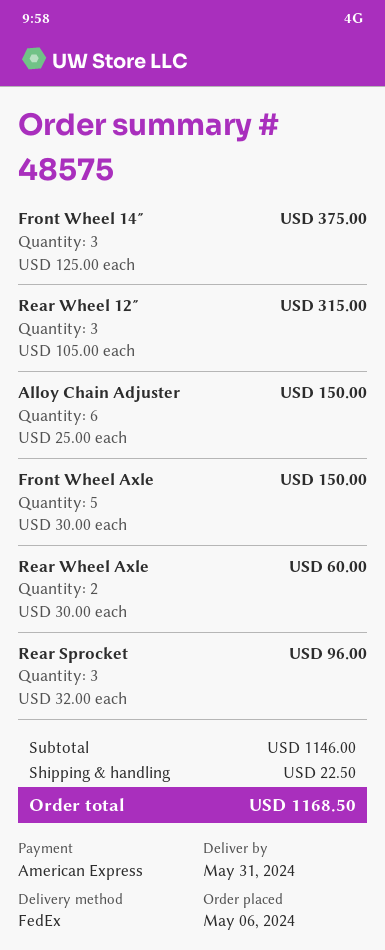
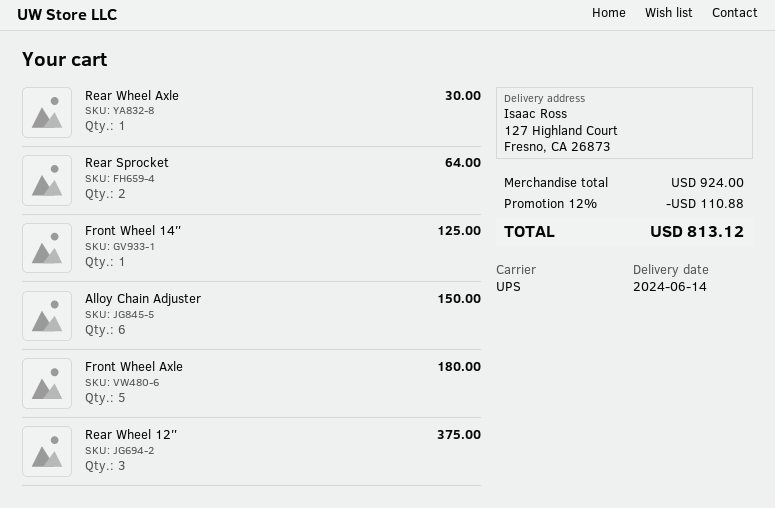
delivery date: 2024-05-31 -> 2024-06-14
shipping method: FedEx -> UPS
Front Wheel 14″: 3 for 375.00 -> 1 for 125.00
Rear Wheel 12″: 3 for 315.00 -> 3 for 375.00
Front Wheel Axle: 5 for 150.00 -> 5 for 180.00
Rear Wheel Axle: 2 for 60.00 -> 1 for 30.00
Rear Sprocket: 3 for 96.00 -> 2 for 64.00
subtotal: 1146.00 -> 924.00
discount: none -> 12% = 110.88
shipping: 22.50 -> none
total: 1168.50 -> 813.12

